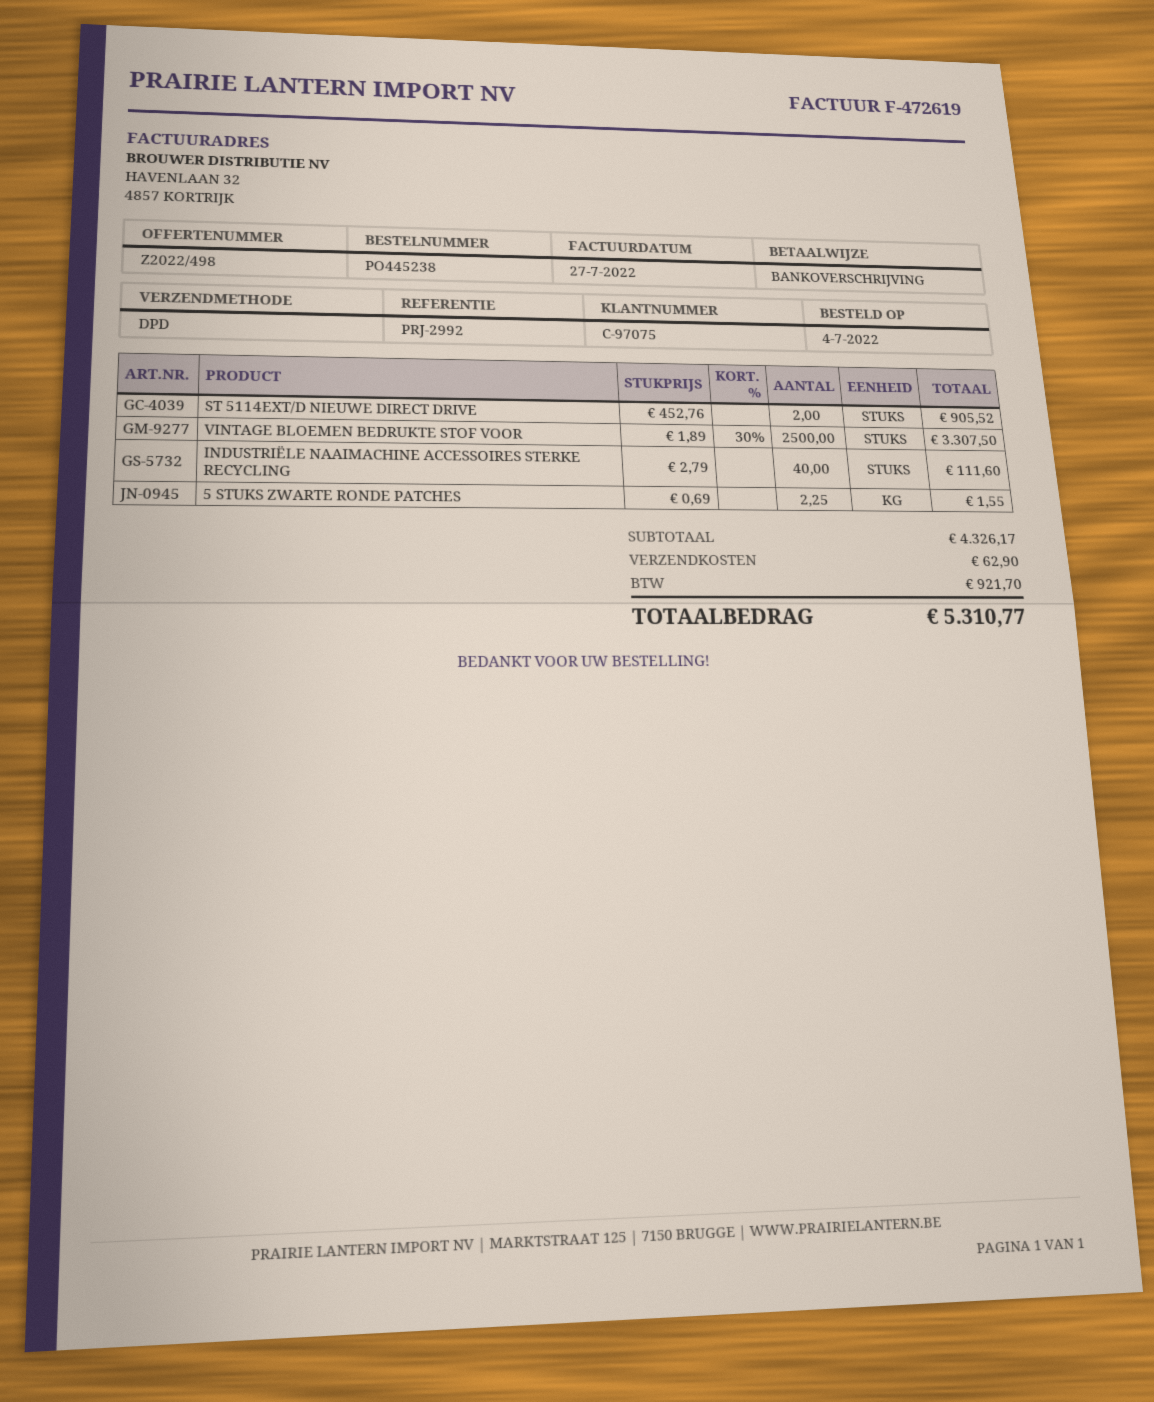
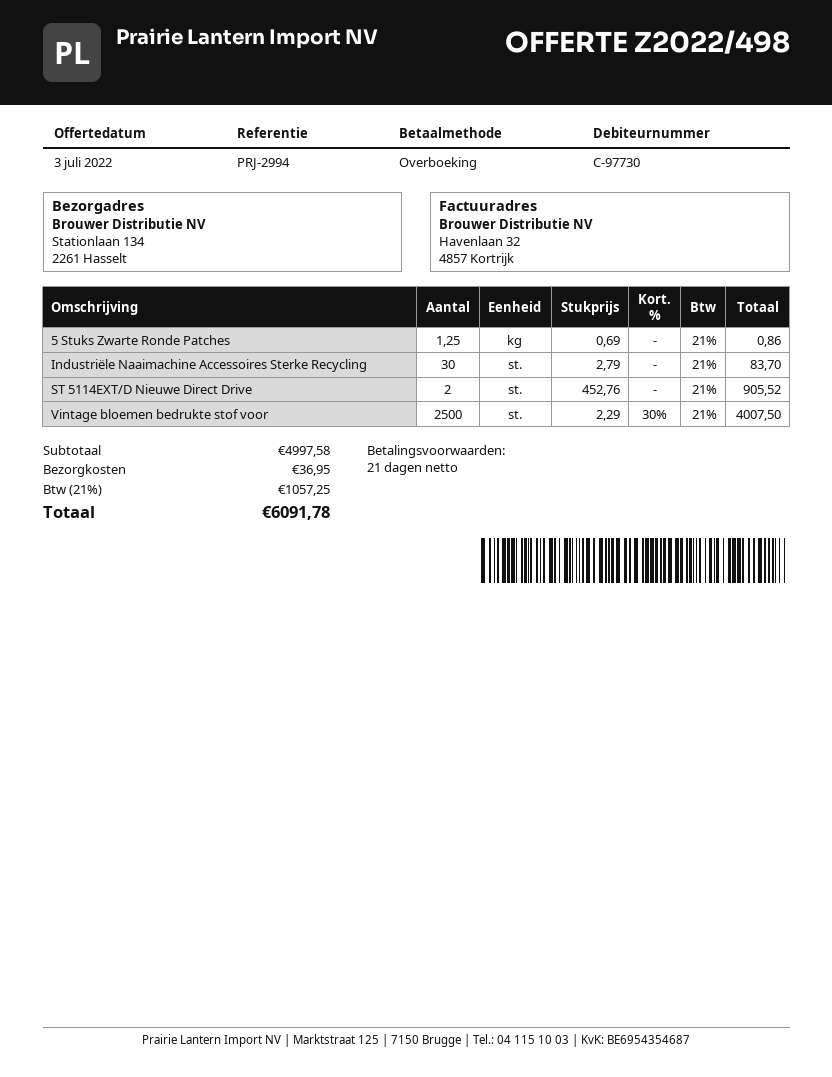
customer number: C-97075 -> C-97730
reference: PRJ-2992 -> PRJ-2994
VINTAGE BLOEMEN BEDRUKTE STOF VOOR: 2500 x 1.89 - 30% = 3307.50 -> 2500 x 2.29 - 30% = 4007.50
INDUSTRIËLE NAAIMACHINE ACCESSOIRES STERKE RECYCLING: 40 x 2.79 = 111.60 -> 30 x 2.79 = 83.70
5 STUKS ZWARTE RONDE PATCHES: 2.25 x 0.69 = 1.55 -> 1.25 x 0.69 = 0.86
subtotal: 4326.17 -> 4997.58
shipping: 62.90 -> 36.95
tax: 921.70 -> 1057.25
total: 5310.77 -> 6091.78

